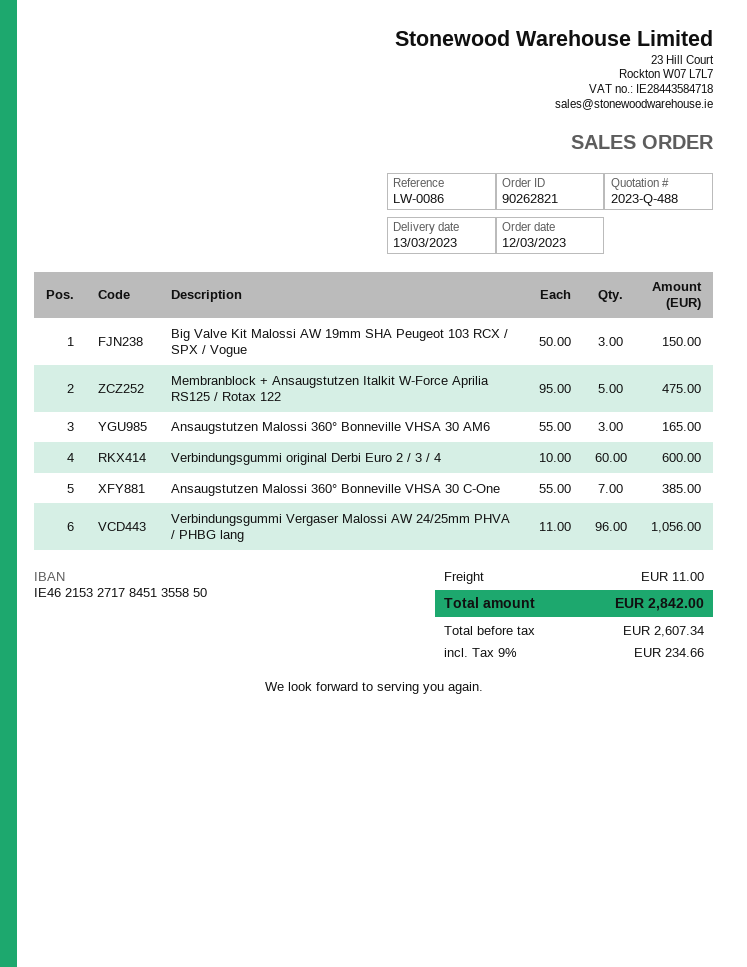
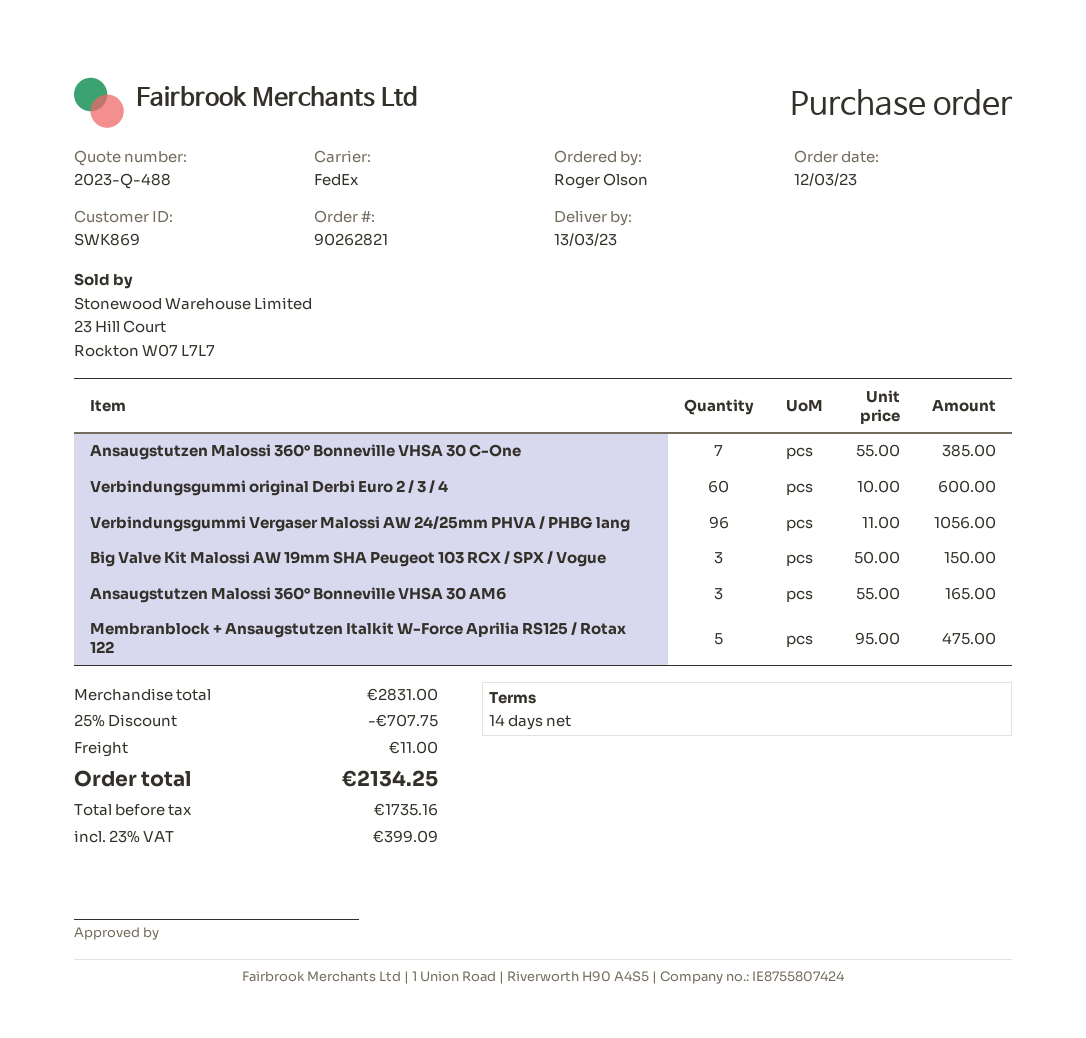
discount: none -> 25% = 707.75
net: 2607.34 -> 1735.16
tax: 9% = 234.66 -> 23% = 399.09
total: 2842.00 -> 2134.25

